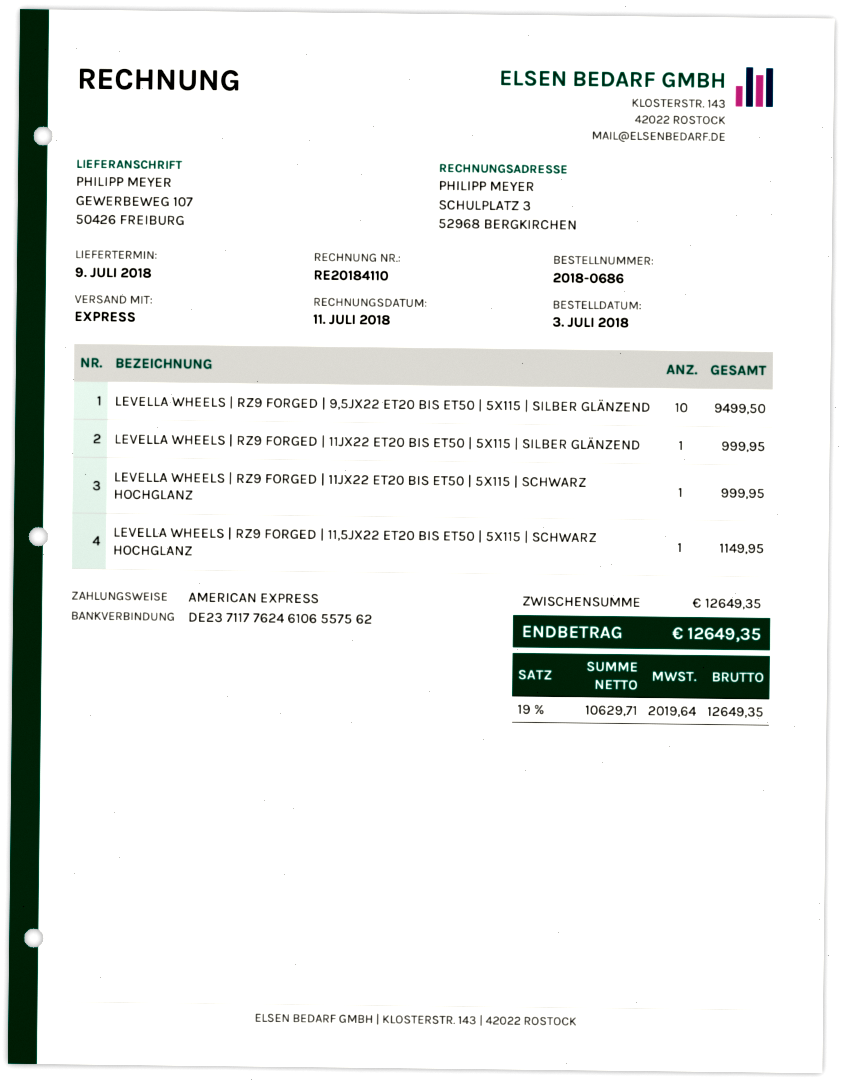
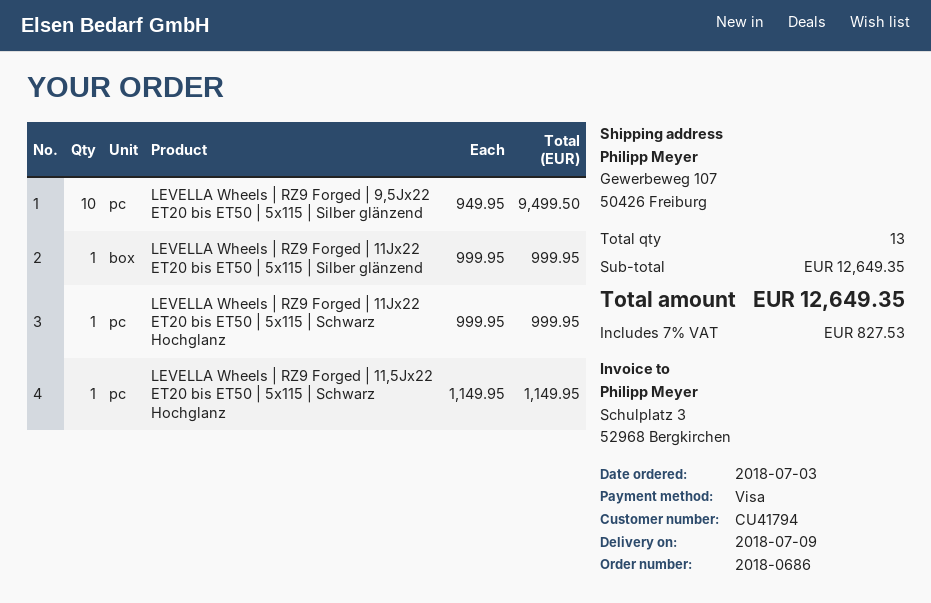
payment method: American Express -> Visa
tax: 19% = 2019.64 -> 7% = 827.53

